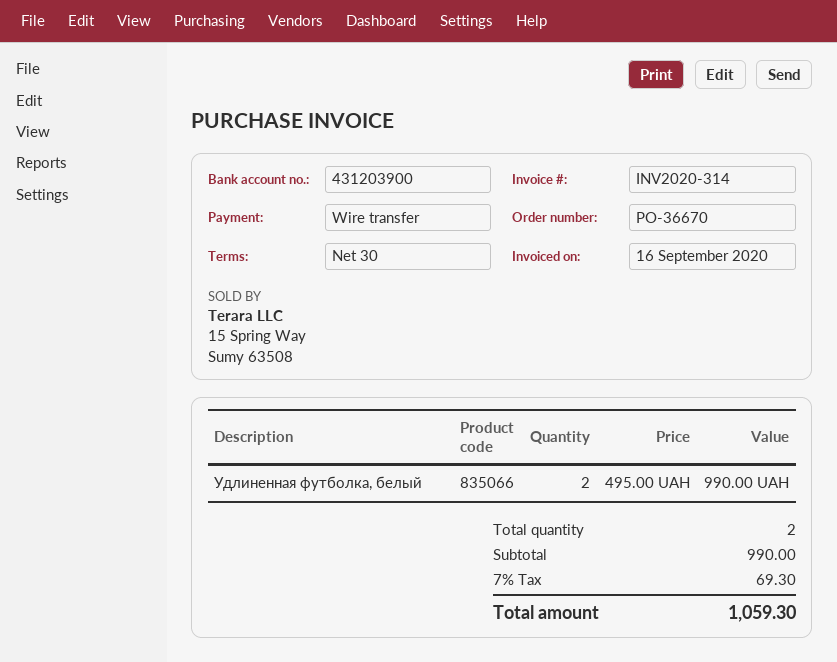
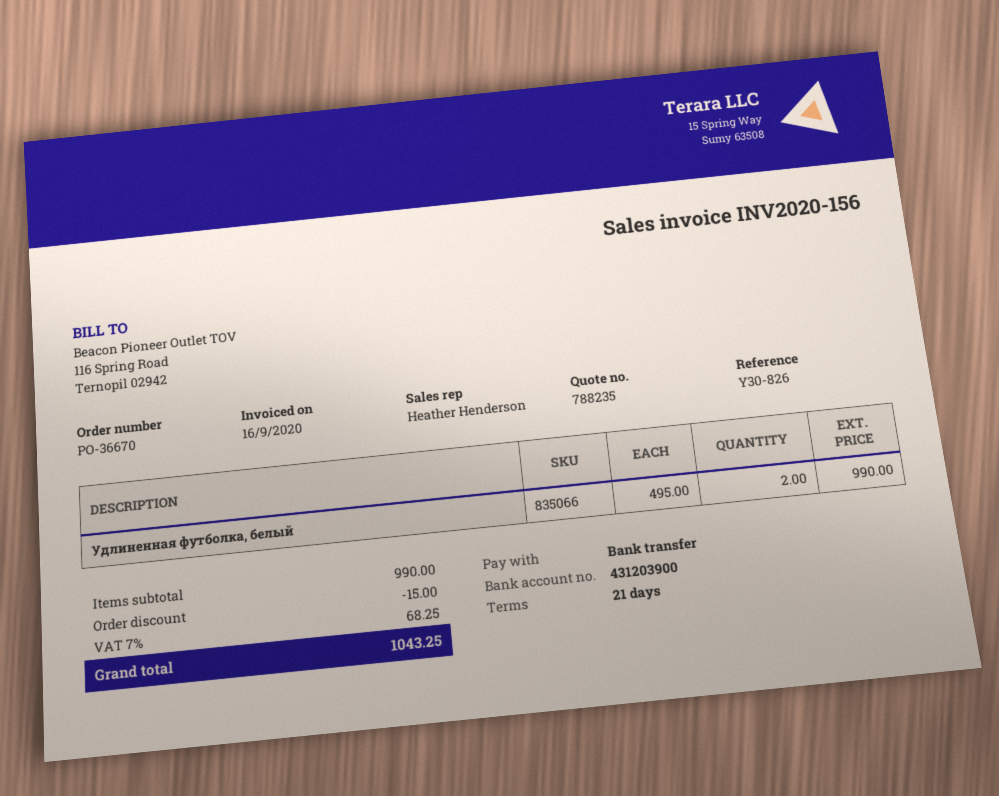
invoice number: INV2020-314 -> INV2020-156
payment terms: 30 days -> 21 days
discount: none -> 15.00
tax: 7% = 69.30 -> 7% = 68.25
total: 1059.30 -> 1043.25

